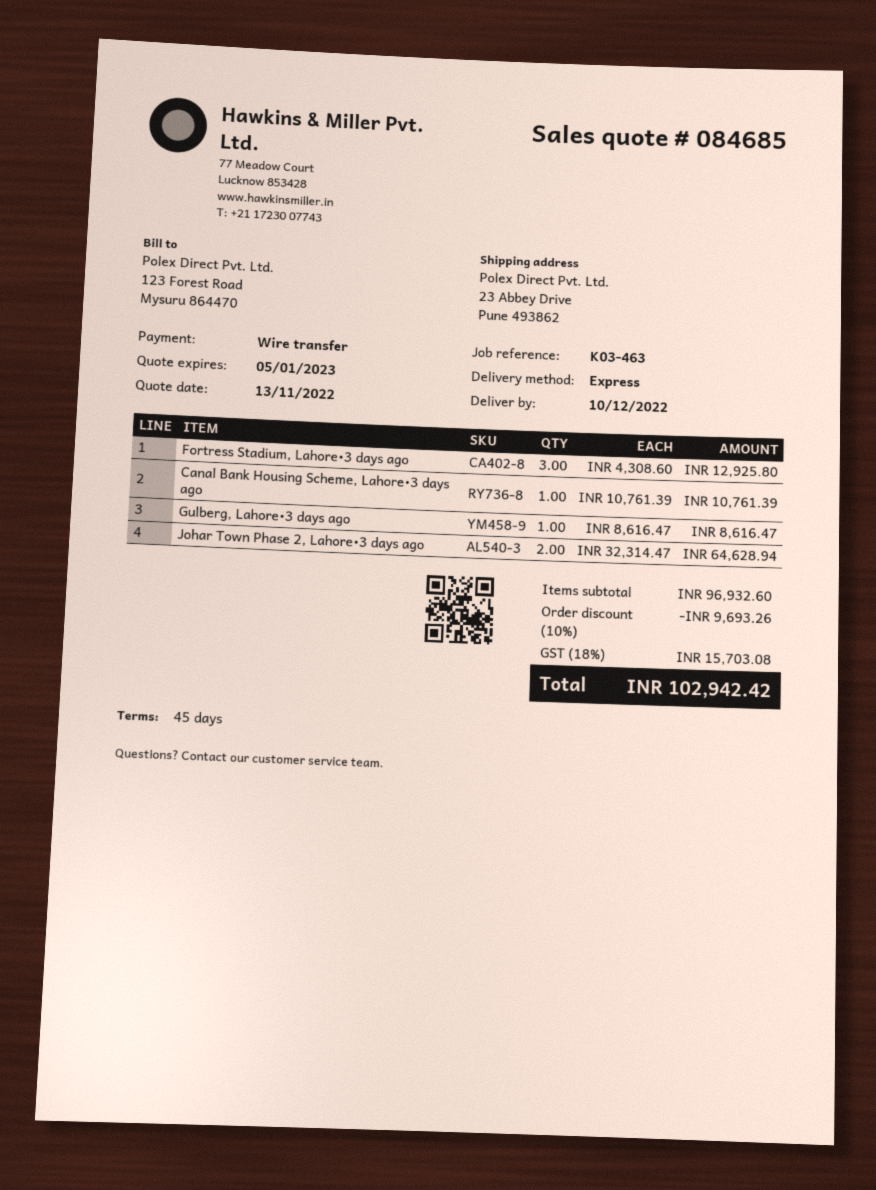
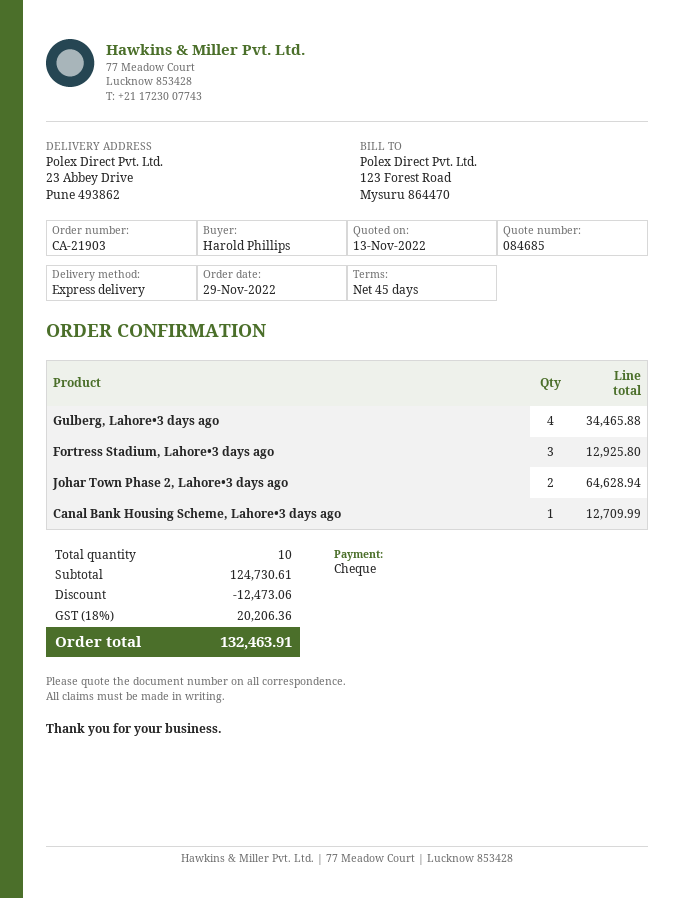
payment method: bank transfer -> cheque
Canal Bank Housing Scheme, Lahore•3 days ago: 1 for 10761.39 -> 1 for 12709.99
Gulberg, Lahore•3 days ago: 1 for 8616.47 -> 4 for 34465.88
subtotal: 96932.60 -> 124730.61
discount: 9693.26 -> 12473.06
tax: 18% = 15703.08 -> 18% = 20206.36
total: 102942.42 -> 132463.91

